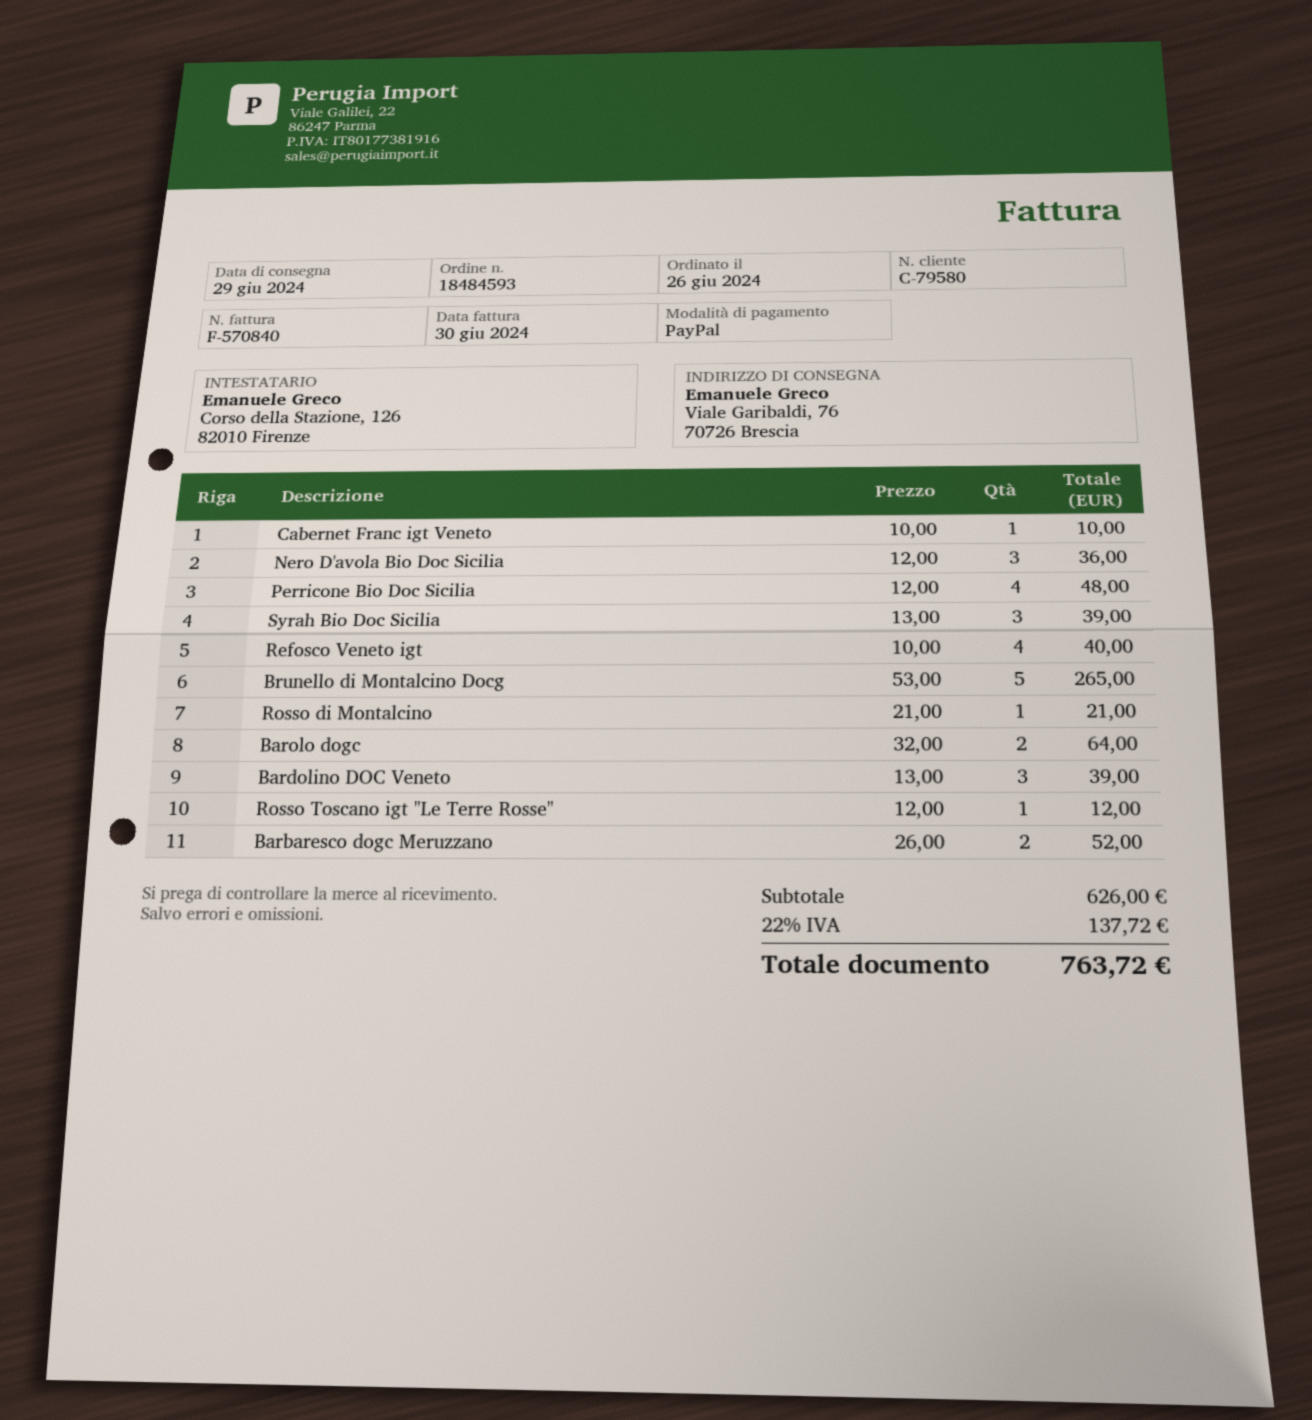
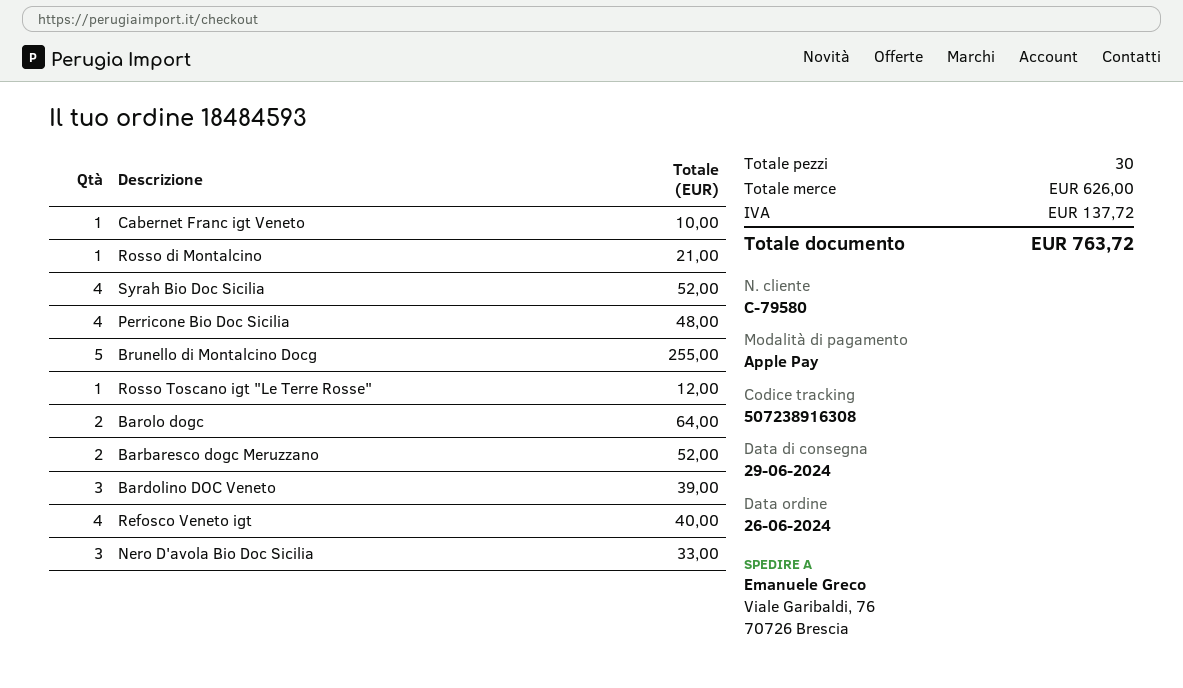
payment method: PayPal -> Apple Pay
Nero D'avola Bio Doc Sicilia: 3 for 36.00 -> 3 for 33.00
Syrah Bio Doc Sicilia: 3 for 39.00 -> 4 for 52.00
Brunello di Montalcino Docg: 5 for 265.00 -> 5 for 255.00

